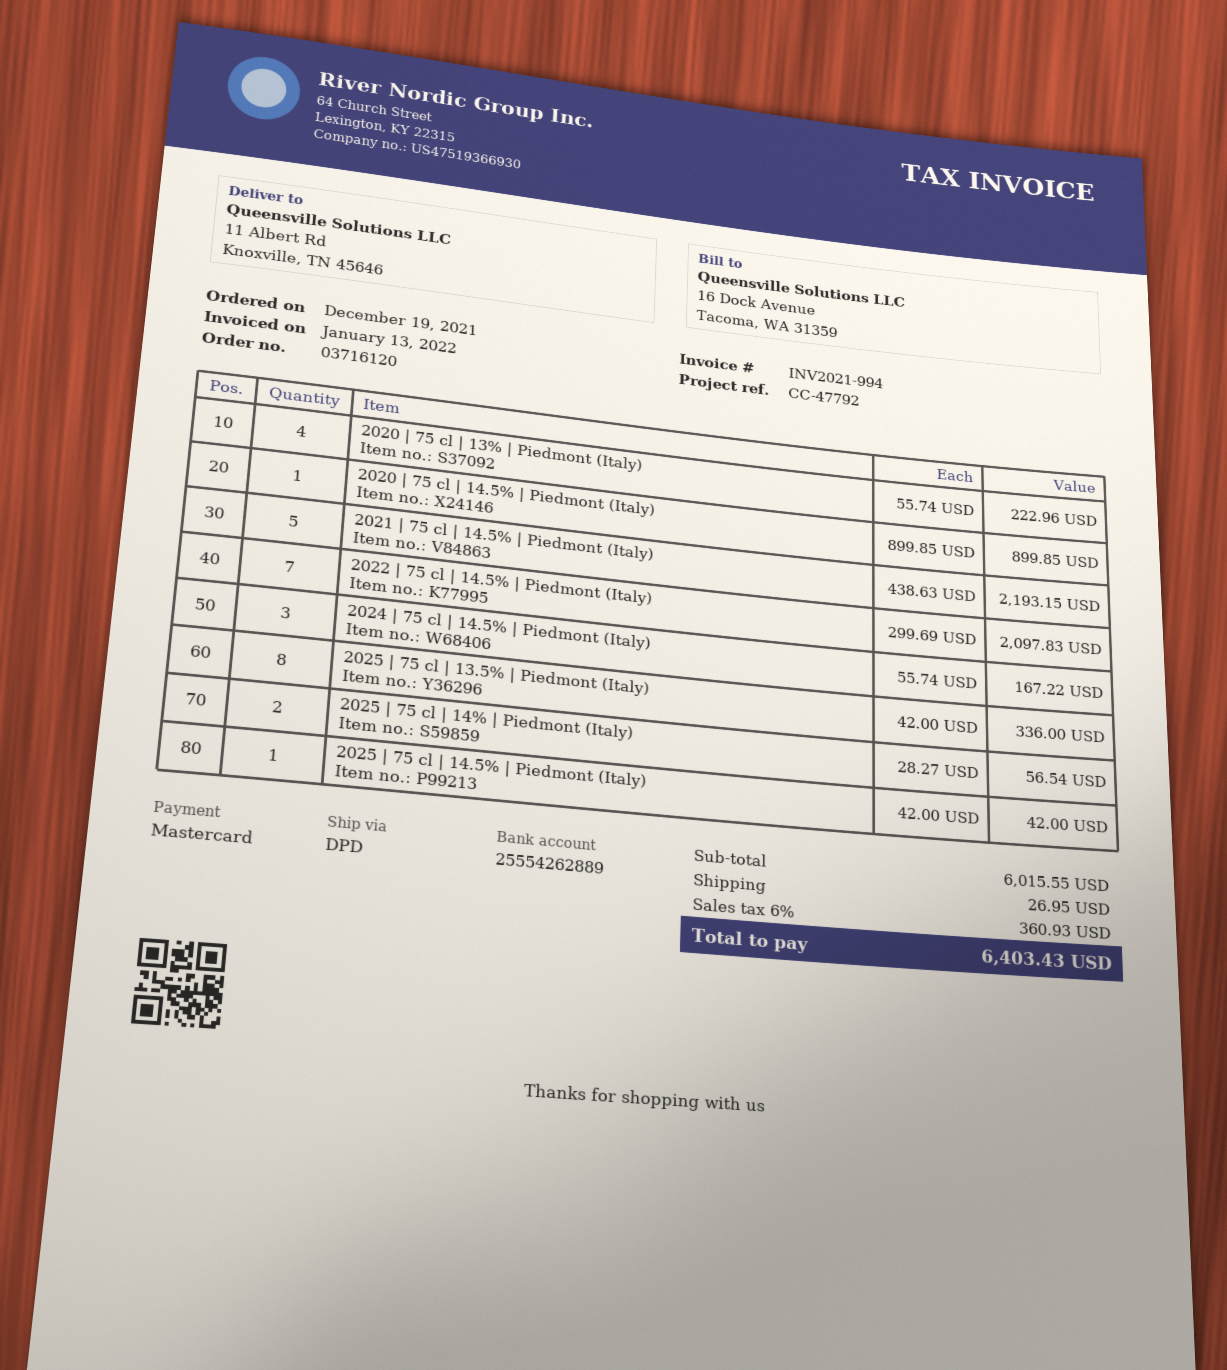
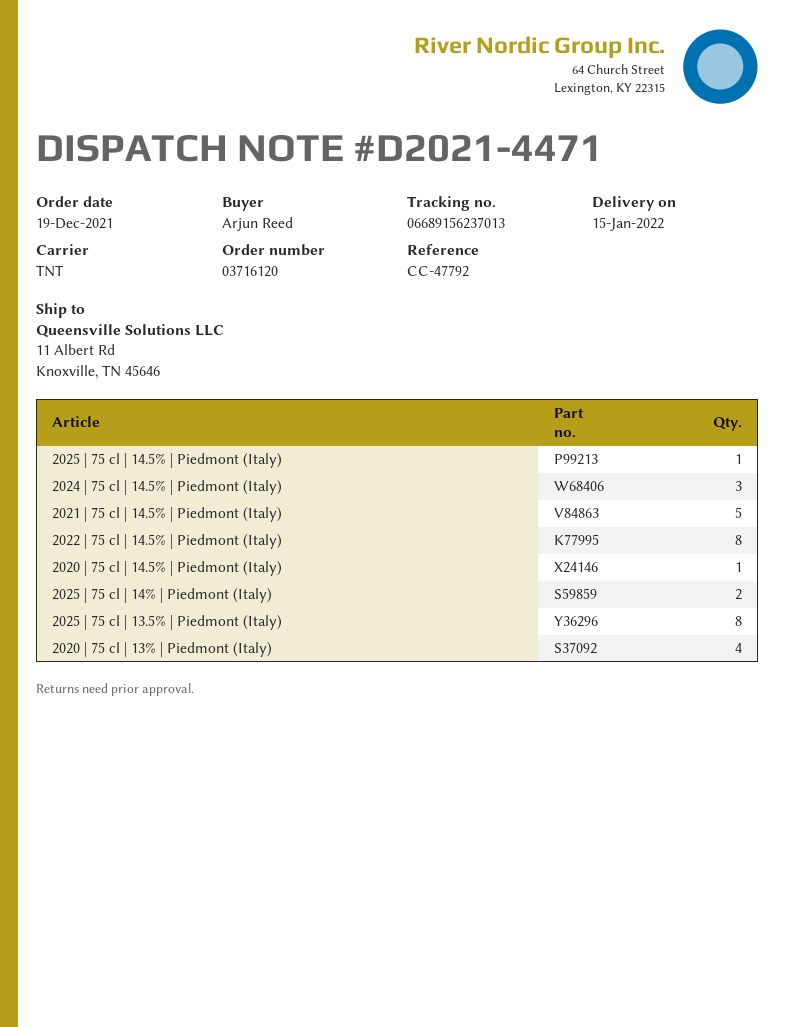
shipping method: DPD -> TNT
2022 | 75 cl | 14.5% | Piedmont (Italy): 7 -> 8

